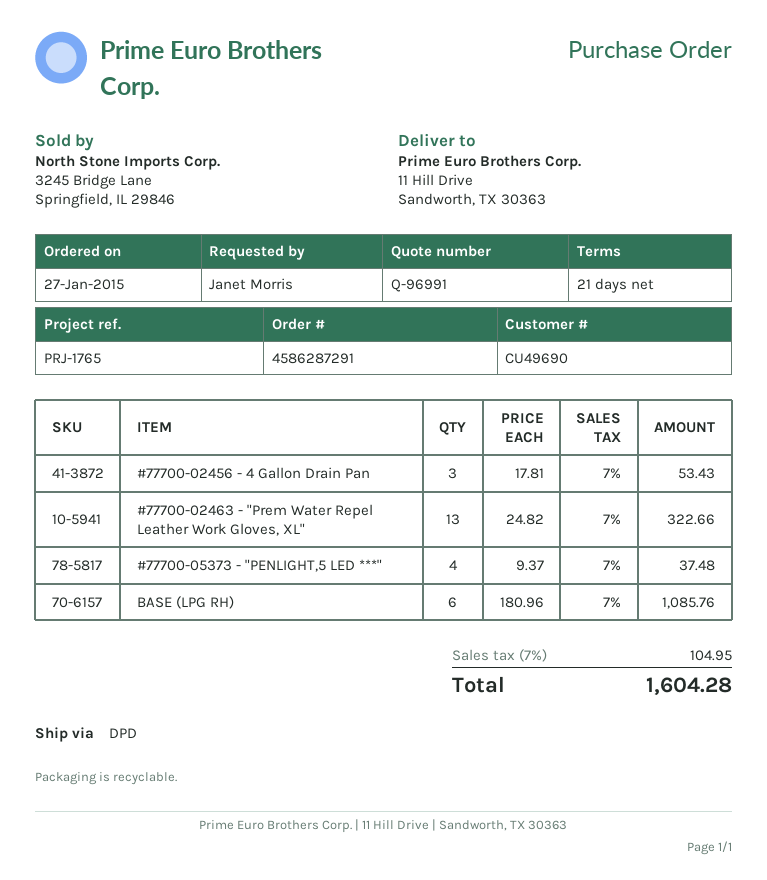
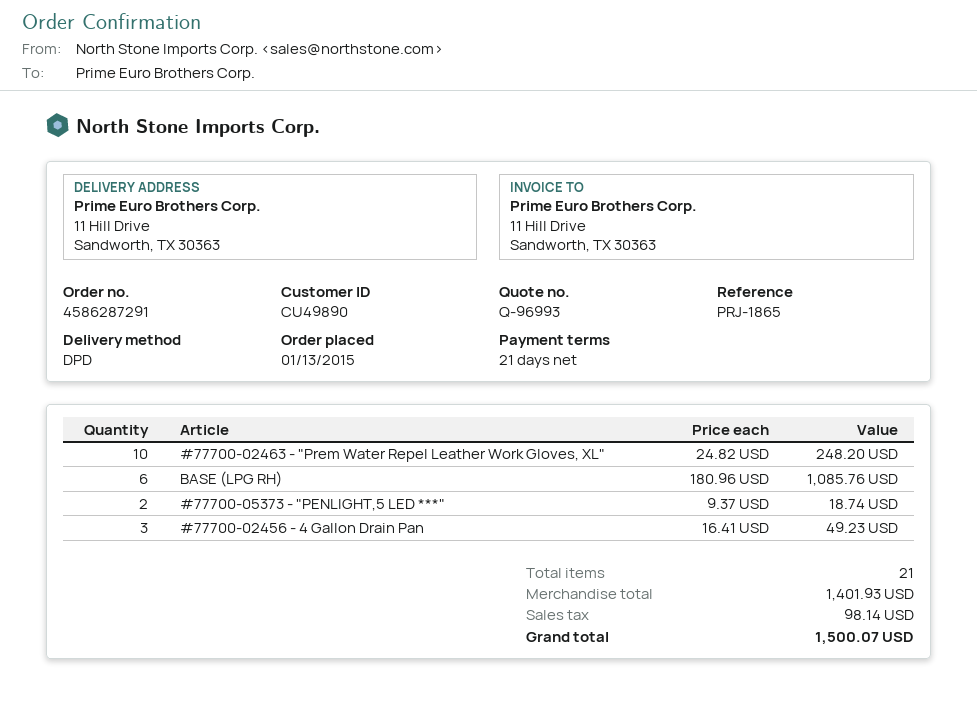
quote number: Q-96991 -> Q-96993
order date: 2015-01-27 -> 2015-01-13
customer number: CU49690 -> CU49890
reference: PRJ-1765 -> PRJ-1865
#77700-02456 - 4 Gallon Drain Pan: 3 x 17.81 = 53.43 -> 3 x 16.41 = 49.23
#77700-02463 - "Prem Water Repel Leather Work Gloves, XL": 13 x 24.82 = 322.66 -> 10 x 24.82 = 248.20
#77700-05373 - "PENLIGHT,5 LED ***": 4 x 9.37 = 37.48 -> 2 x 9.37 = 18.74
tax: 104.95 -> 98.14
total: 1604.28 -> 1500.07

